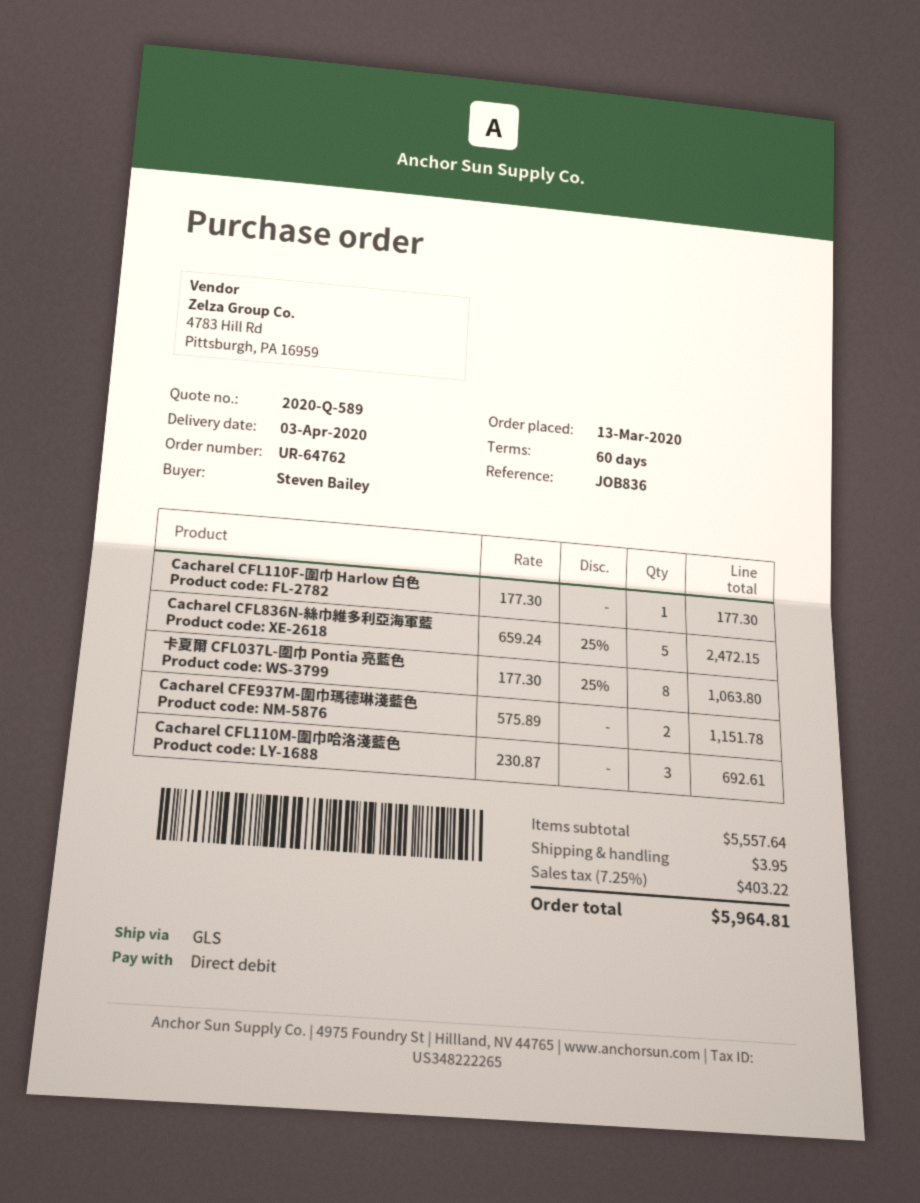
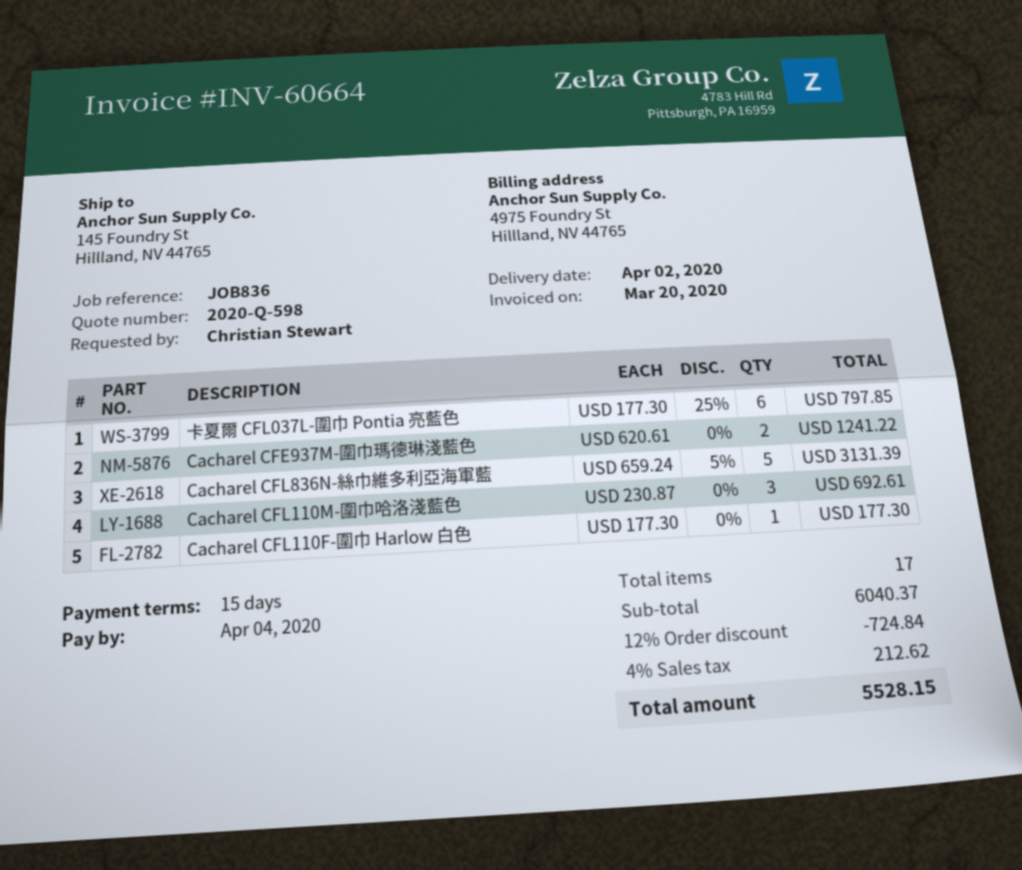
quote number: 2020-Q-589 -> 2020-Q-598
delivery date: 2020-04-03 -> 2020-04-02
payment terms: 60 days -> 15 days
ordered by: Steven Bailey -> Christian Stewart
Cacharel CFL836N-絲巾維多利亞海軍藍: 5 x 659.24 - 25% = 2472.15 -> 5 x 659.24 - 5% = 3131.39
卡夏爾 CFL037L-圍巾 Pontia 亮藍色: 8 x 177.30 - 25% = 1063.80 -> 6 x 177.30 - 25% = 797.85
Cacharel CFE937M-圍巾瑪德琳淺藍色: 2 x 575.89 = 1151.78 -> 2 x 620.61 = 1241.22
subtotal: 5557.64 -> 6040.37
discount: none -> 12% = 724.84
shipping: 3.95 -> none
tax: 7.25% = 403.22 -> 4% = 212.62
total: 5964.81 -> 5528.15

